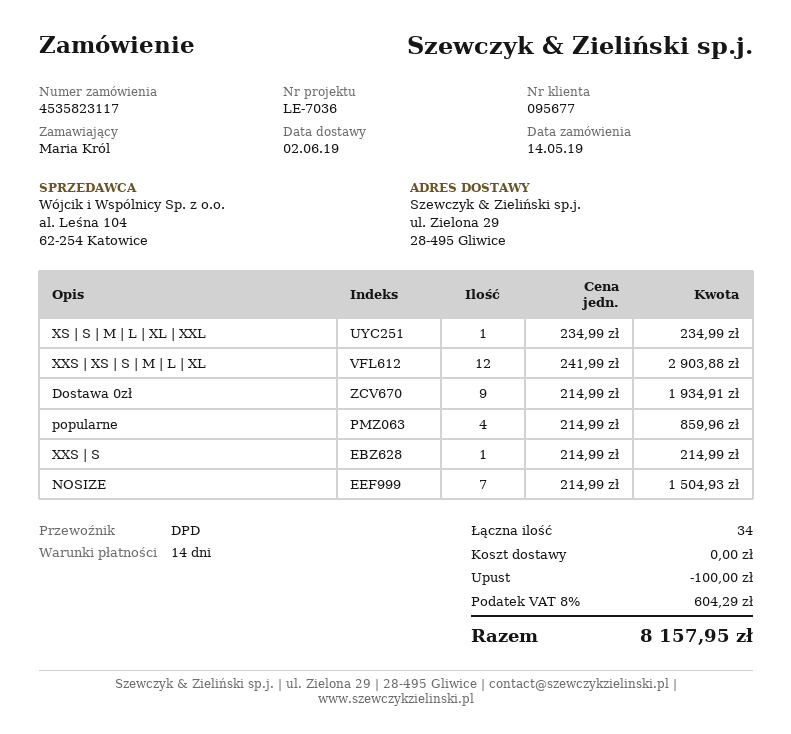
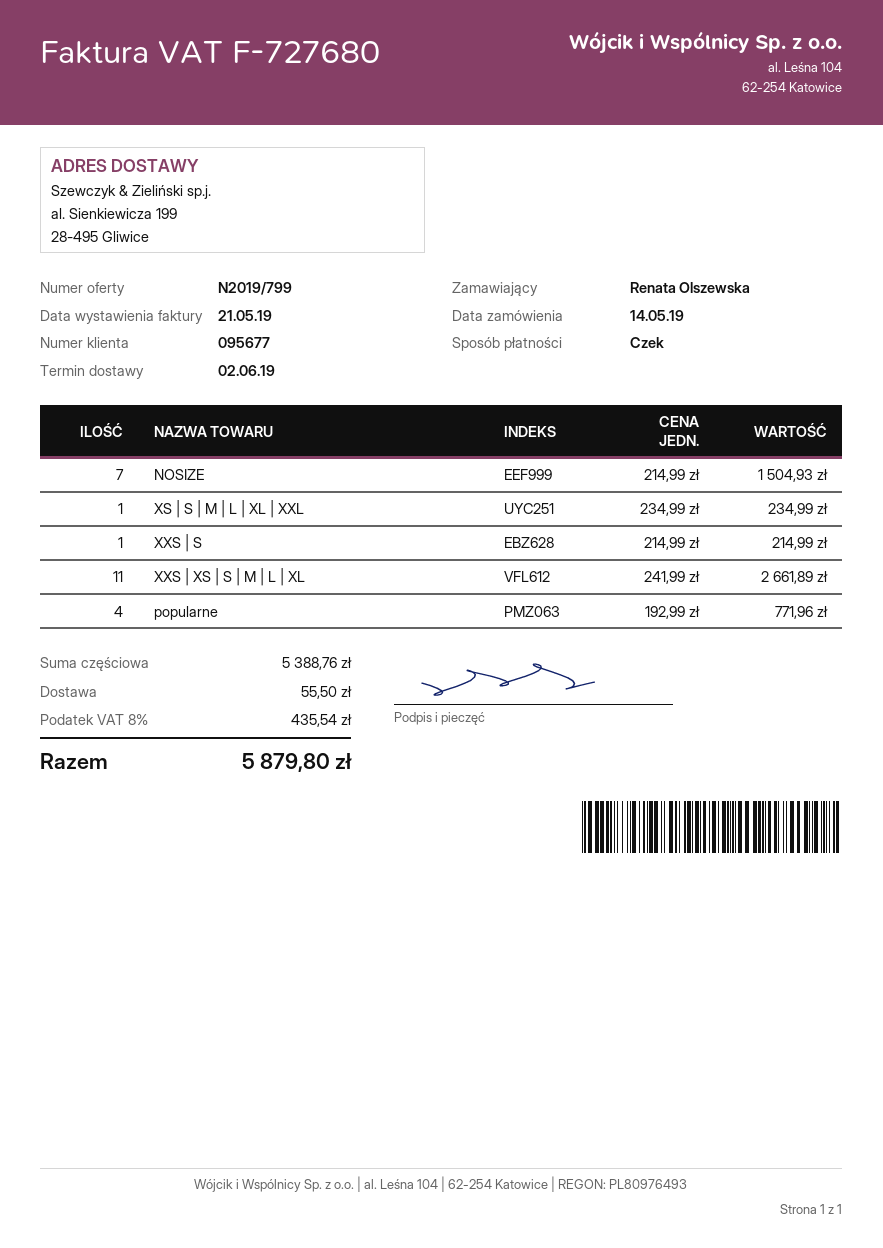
ordered by: Maria Król -> Renata Olszewska
ship to: ul. Zielona 29, 28-495 Gliwice -> al. Sienkiewicza 199, 28-495 Gliwice
XXS | XS | S | M | L | XL: 12 x 241.99 = 2903.88 -> 11 x 241.99 = 2661.89
Dostawa 0zł: 9 x 214.99 = 1934.91 -> none
popularne: 4 x 214.99 = 859.96 -> 4 x 192.99 = 771.96
discount: 100.00 -> none
shipping: 0.00 -> 55.50
tax: 8% = 604.29 -> 8% = 435.54
total: 8157.95 -> 5879.80

